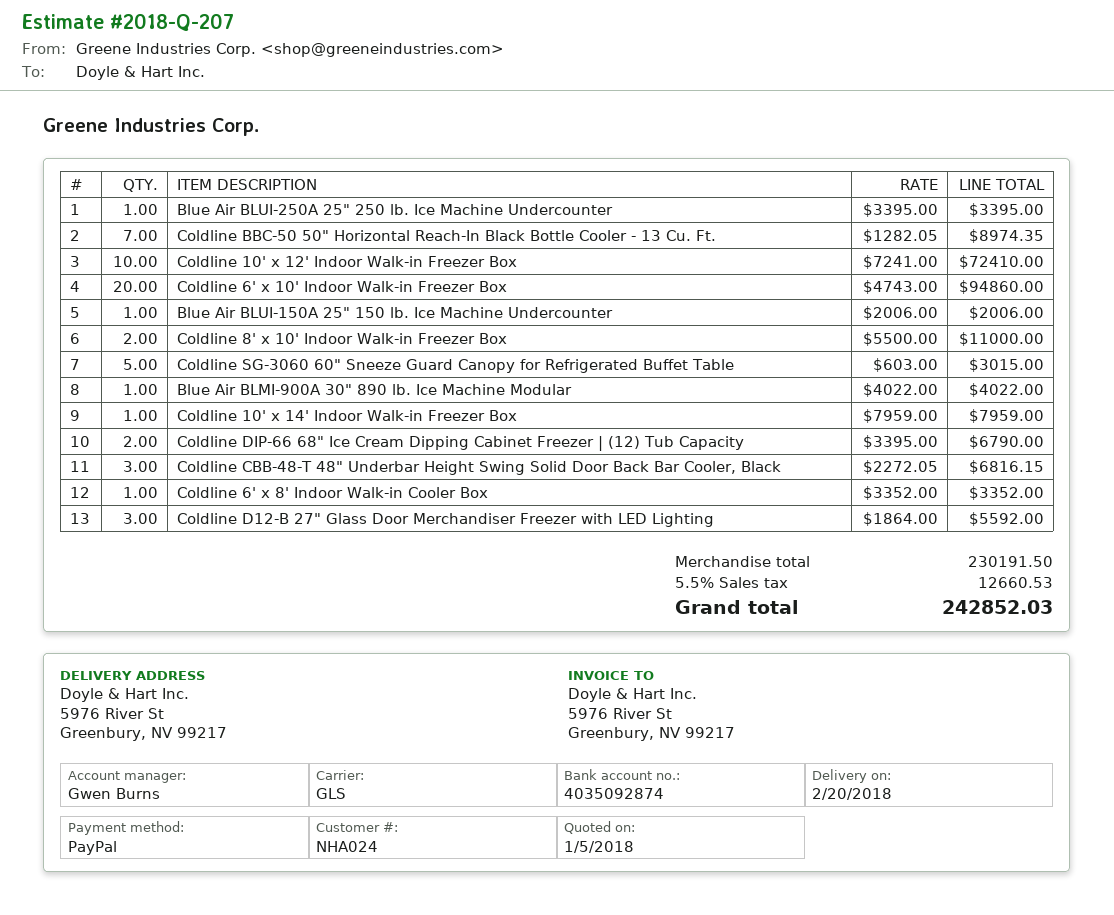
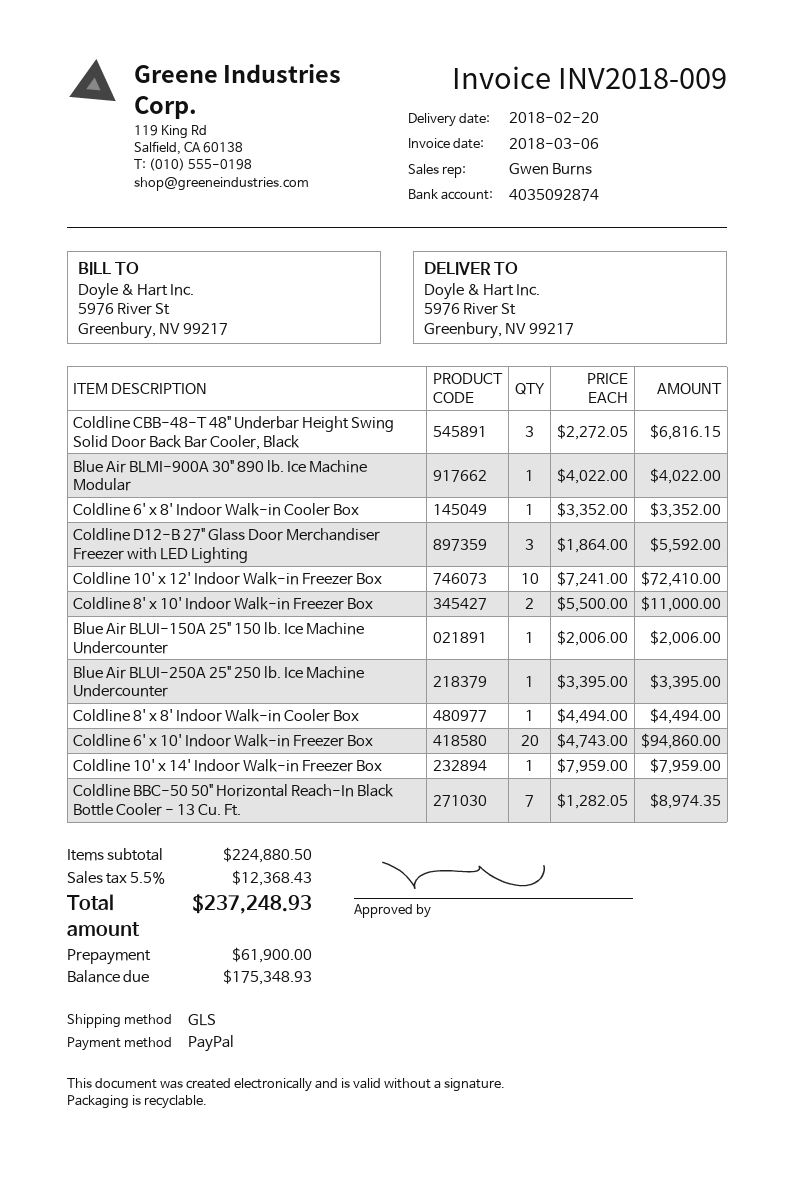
Coldline SG-3060 60" Sneeze Guard Canopy for Refrigerated Buffet Table: 5 x 603.00 = 3015.00 -> none
Coldline DIP-66 68" Ice Cream Dipping Cabinet Freezer | (12) Tub Capacity: 2 x 3395.00 = 6790.00 -> none
Coldline 8' x 8' Indoor Walk-in Cooler Box: none -> 1 x 4494.00 = 4494.00
subtotal: 230191.50 -> 224880.50
tax: 5.5% = 12660.53 -> 5.5% = 12368.43
total: 242852.03 -> 237248.93

